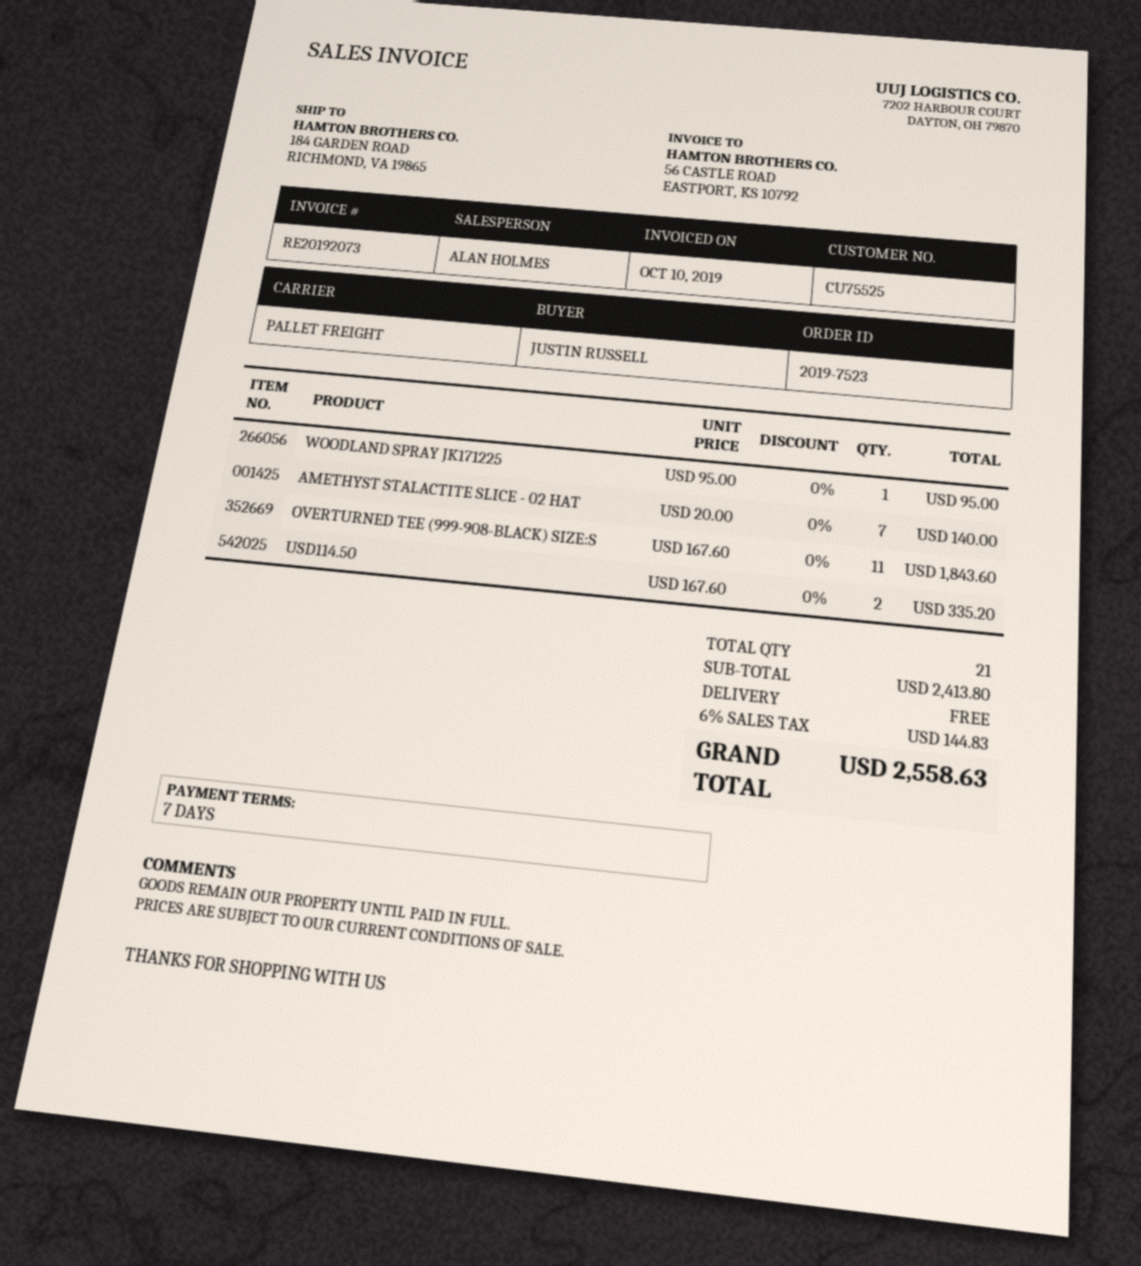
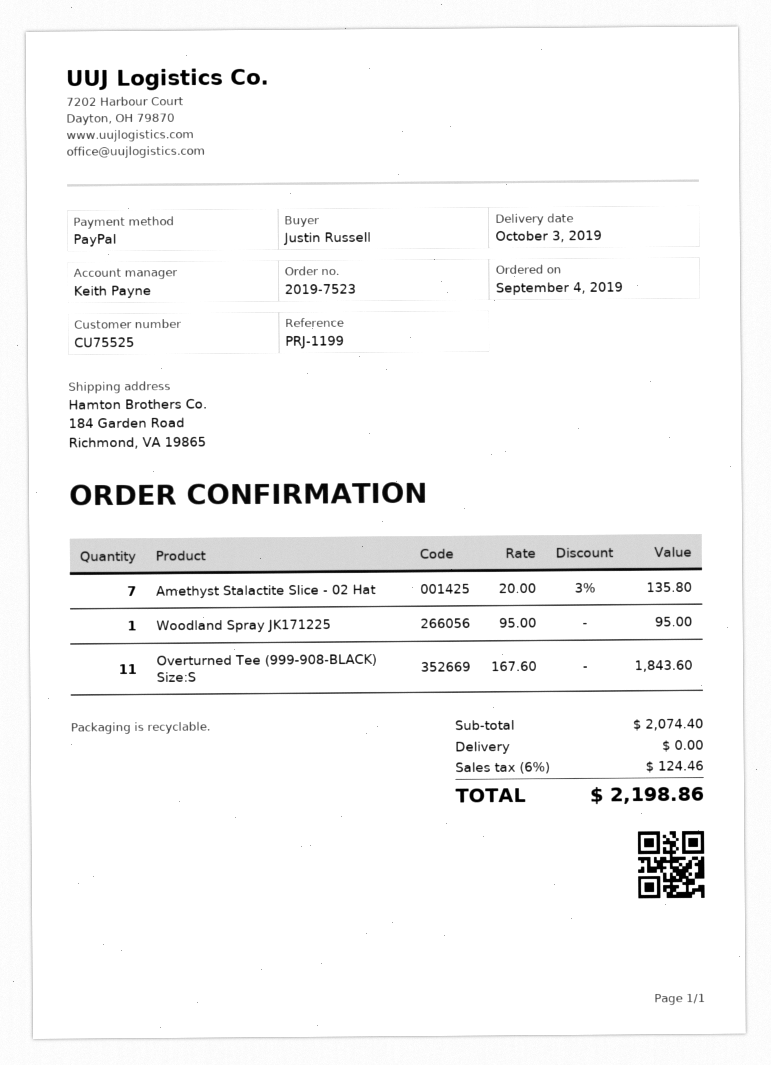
sales rep: ALAN HOLMES -> Keith Payne
AMETHYST STALACTITE SLICE - 02 HAT: 7 x 20.00 = 140.00 -> 7 x 20.00 - 3% = 135.80
USD114.50: 2 x 167.60 = 335.20 -> none
subtotal: 2413.80 -> 2074.40
tax: 6% = 144.83 -> 6% = 124.46
total: 2558.63 -> 2198.86

